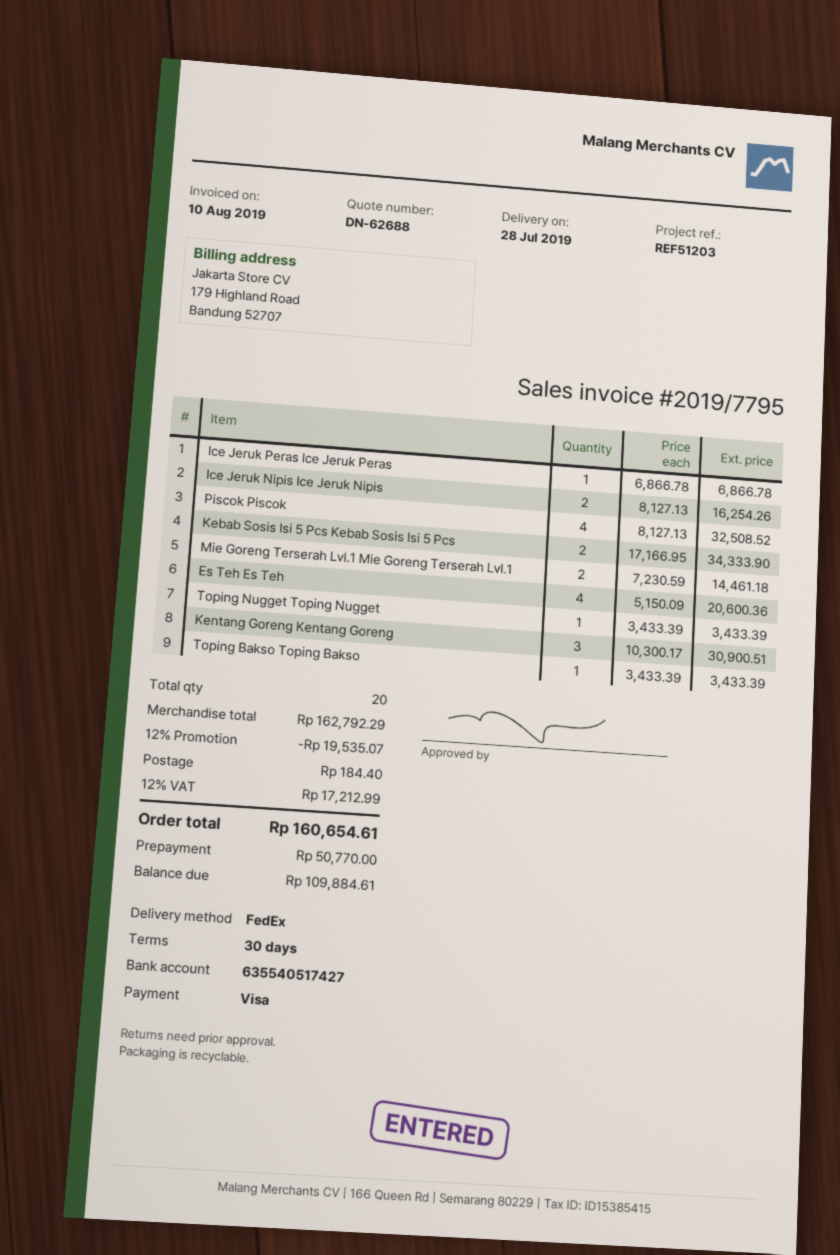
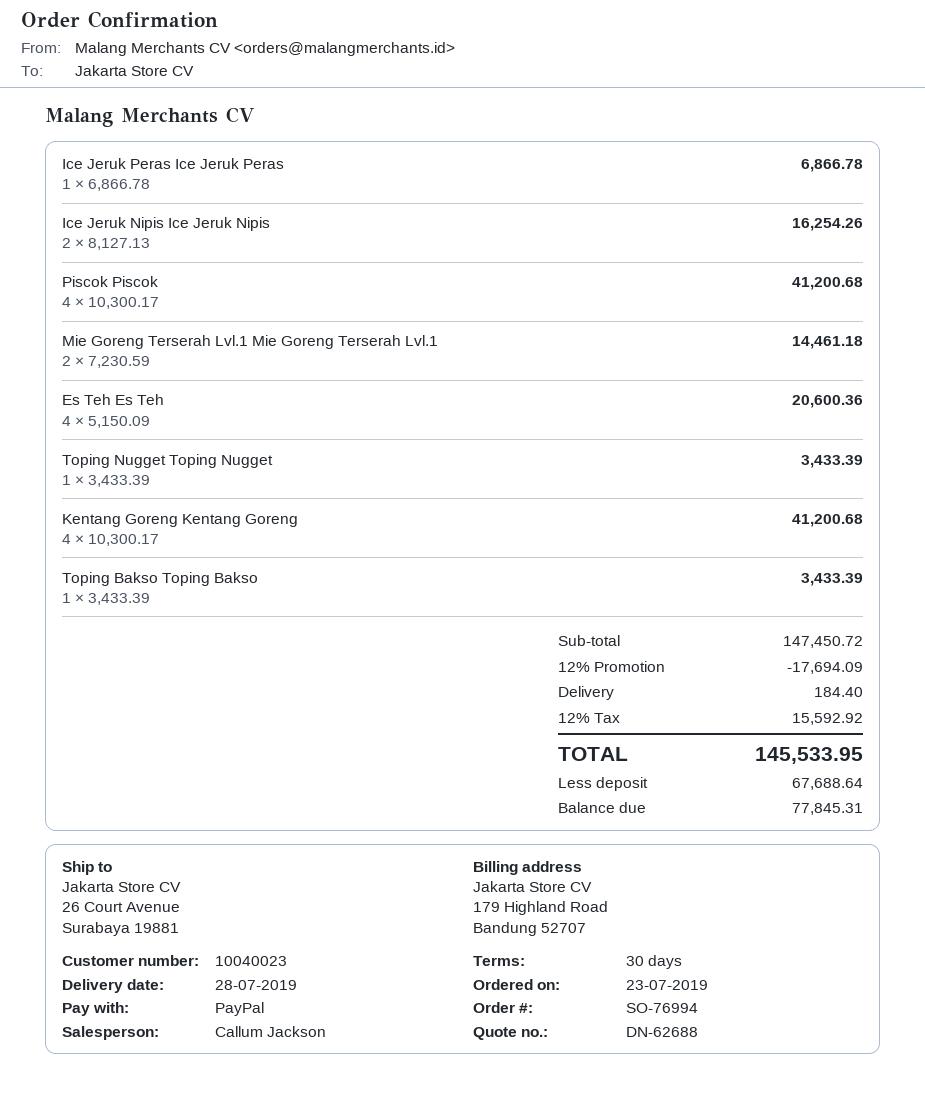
payment method: Visa -> PayPal
Piscok Piscok: 4 x 8127.13 = 32508.52 -> 4 x 10300.17 = 41200.68
Kebab Sosis Isi 5 Pcs Kebab Sosis Isi 5 Pcs: 2 x 17166.95 = 34333.90 -> none
Kentang Goreng Kentang Goreng: 3 x 10300.17 = 30900.51 -> 4 x 10300.17 = 41200.68
subtotal: 162792.29 -> 147450.72
discount: 12% = 19535.07 -> 12% = 17694.09
tax: 12% = 17212.99 -> 12% = 15592.92
total: 160654.61 -> 145533.95
deposit: 50770.00 -> 67688.64
balance: 109884.61 -> 77845.31

